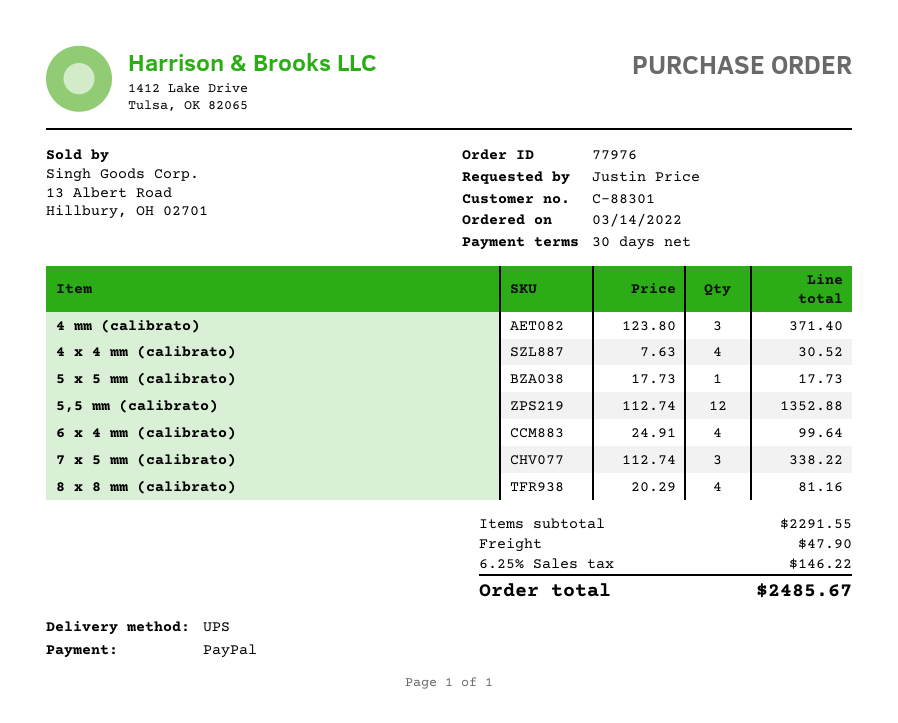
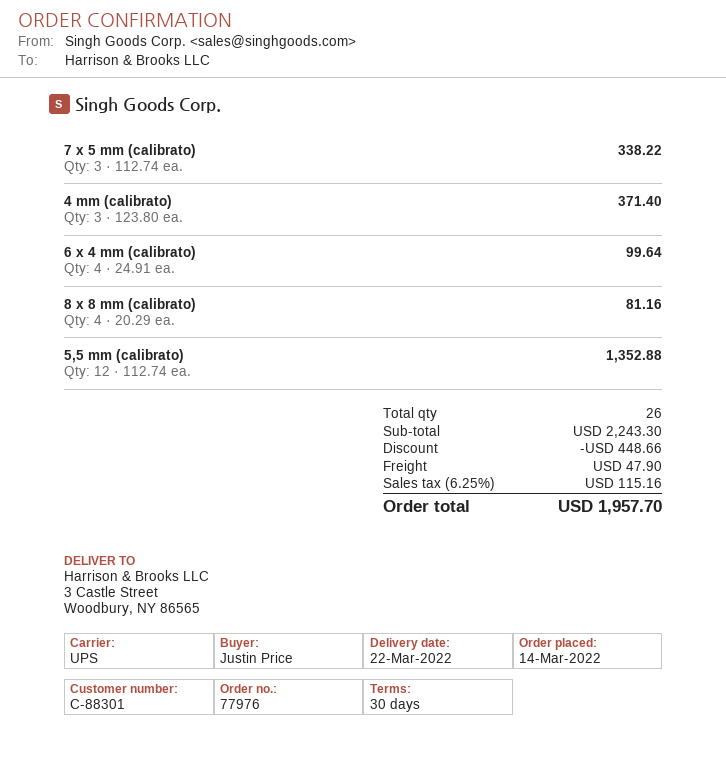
4 x 4 mm (calibrato): 4 x 7.63 = 30.52 -> none
5 x 5 mm (calibrato): 1 x 17.73 = 17.73 -> none
subtotal: 2291.55 -> 2243.30
discount: none -> 448.66
tax: 6.25% = 146.22 -> 6.25% = 115.16
total: 2485.67 -> 1957.70

